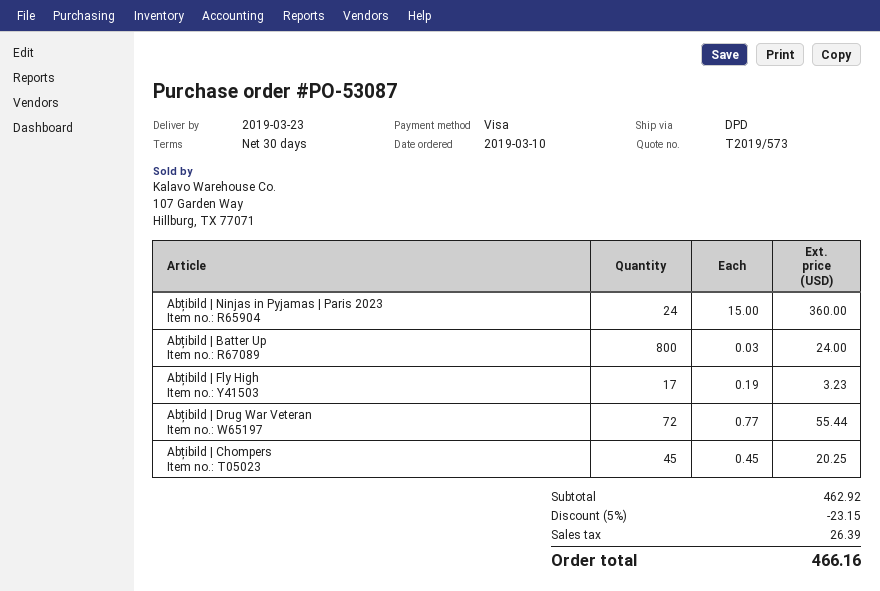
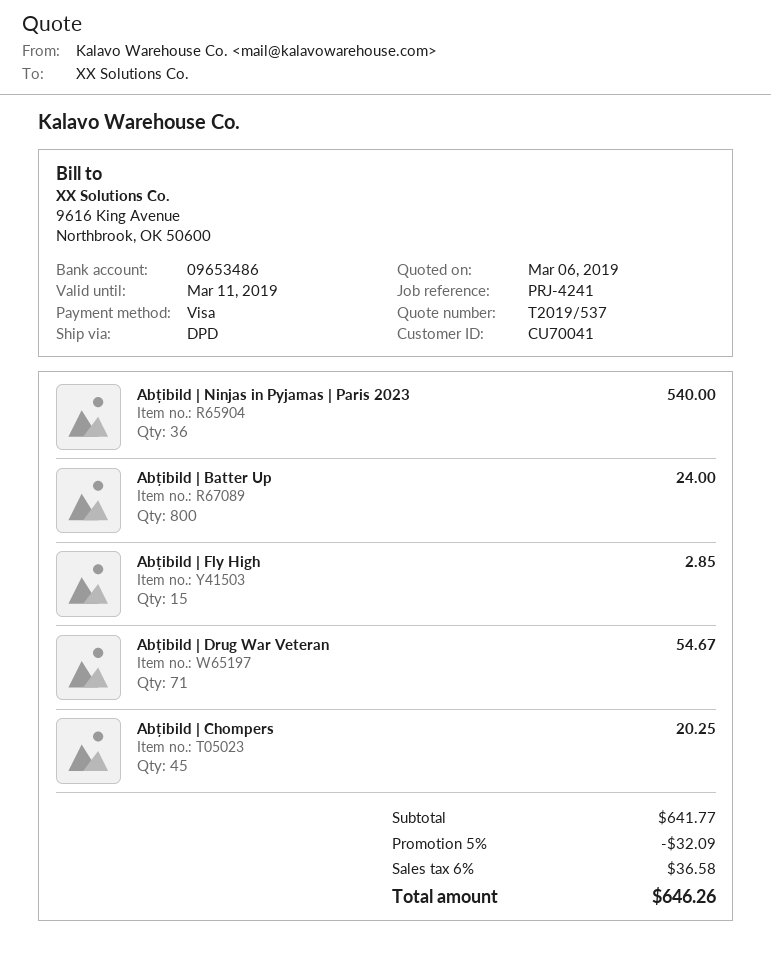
quote number: T2019/573 -> T2019/537
Abțibild | Ninjas in Pyjamas | Paris 2023: 24 for 360.00 -> 36 for 540.00
Abțibild | Fly High: 17 for 3.23 -> 15 for 2.85
Abțibild | Drug War Veteran: 72 for 55.44 -> 71 for 54.67
subtotal: 462.92 -> 641.77
discount: 5% = 23.15 -> 5% = 32.09
tax: 26.39 -> 36.58
total: 466.16 -> 646.26

